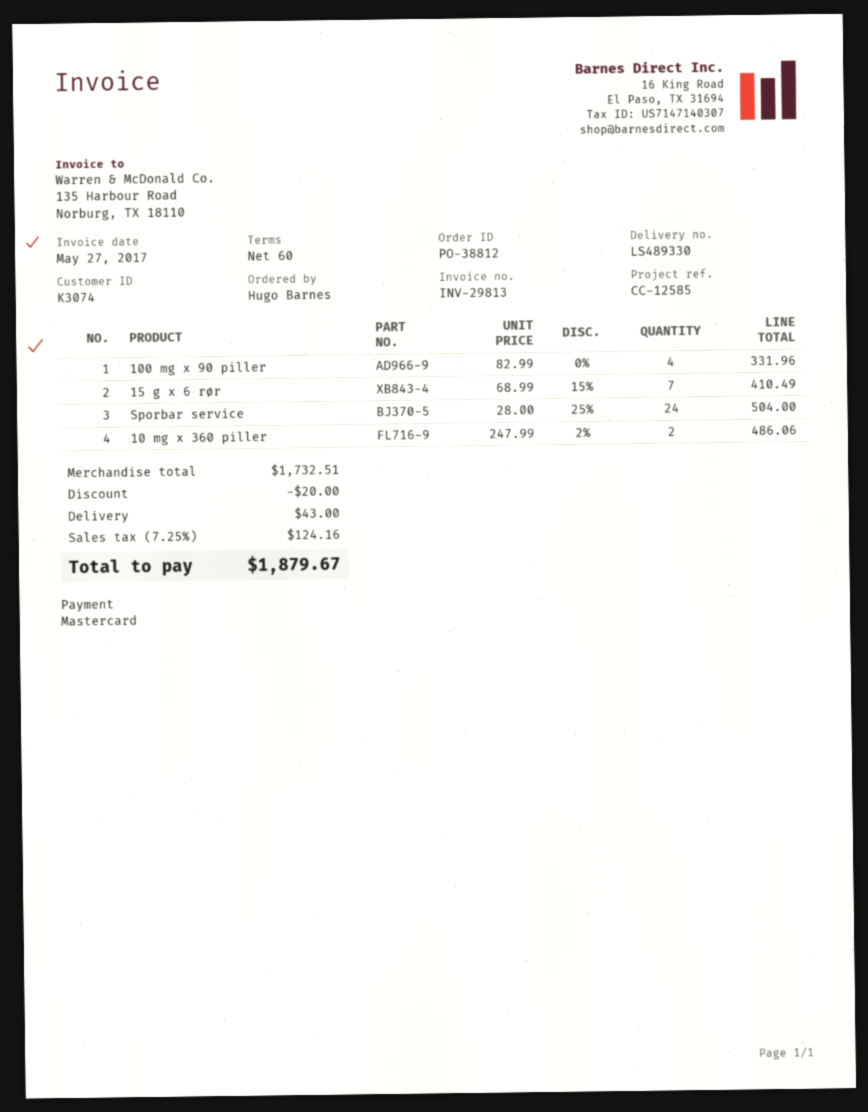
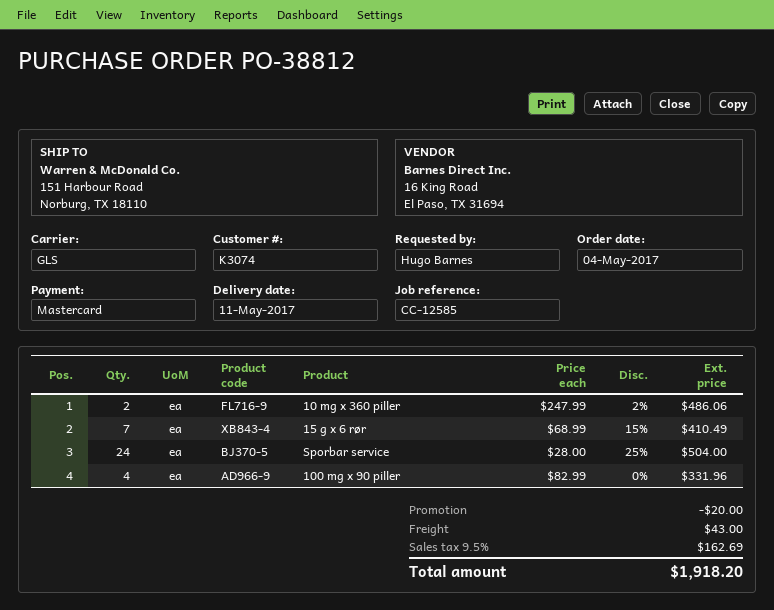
tax: 7.25% = 124.16 -> 9.5% = 162.69
total: 1879.67 -> 1918.20

